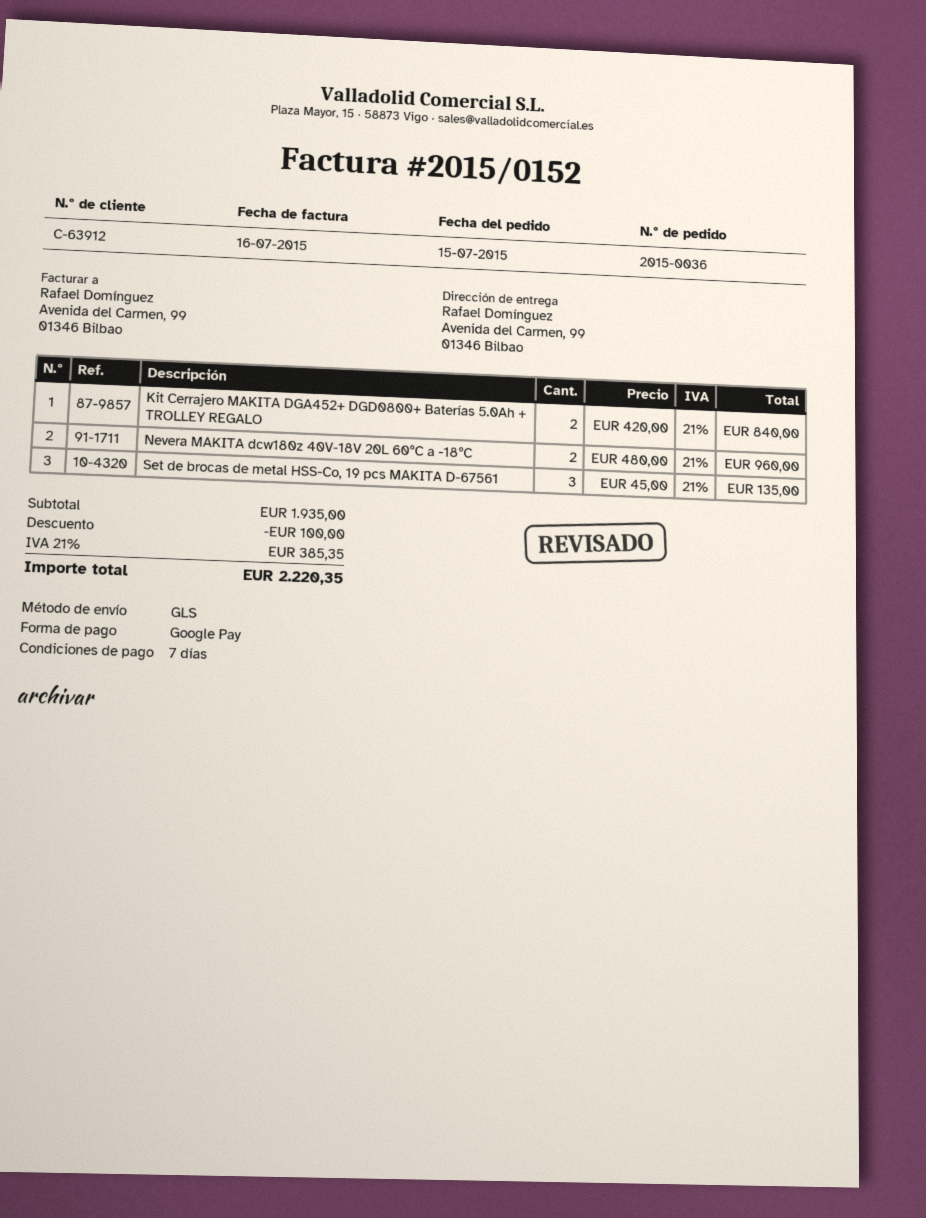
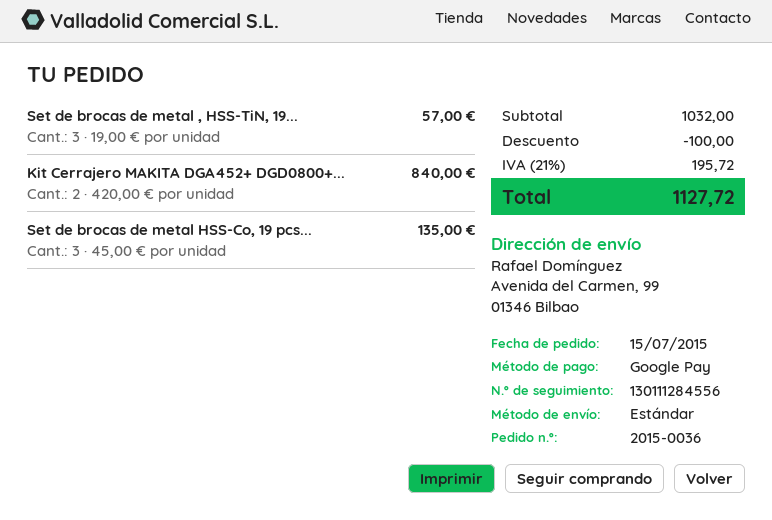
shipping method: GLS -> standard
Nevera MAKITA dcw180z 40V-18V 20L 60ºC a -18ºC: 2 x 480.00 = 960.00 -> none
Set de brocas de metal , HSS-TiN, 19...: none -> 3 x 19.00 = 57.00
subtotal: 1935.00 -> 1032.00
tax: 21% = 385.35 -> 21% = 195.72
total: 2220.35 -> 1127.72

